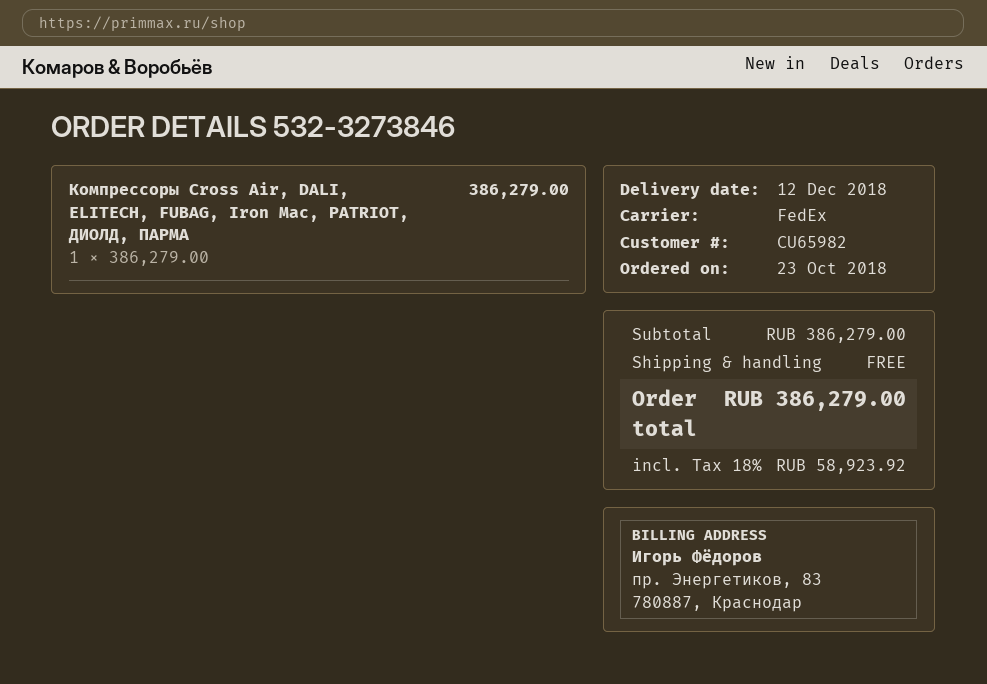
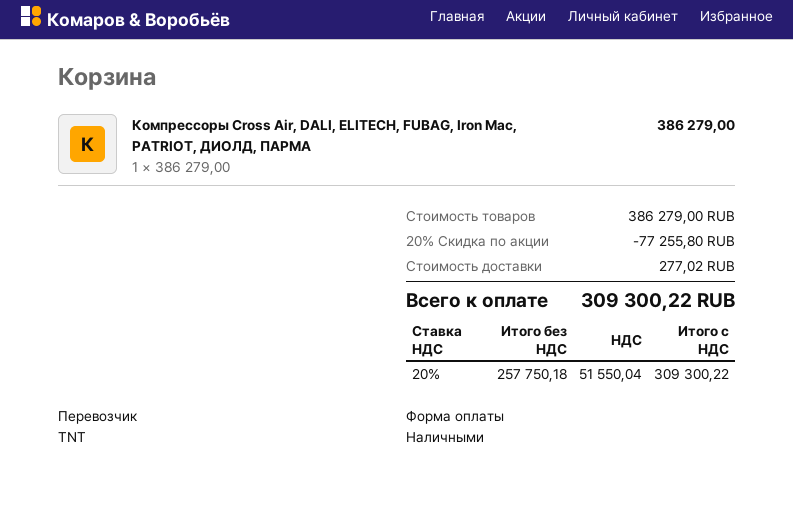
shipping method: FedEx -> TNT
discount: none -> 20% = 77255.80
shipping: 0.00 -> 277.02
tax: 18% = 58923.92 -> 20% = 51550.04
total: 386279.00 -> 309300.22

